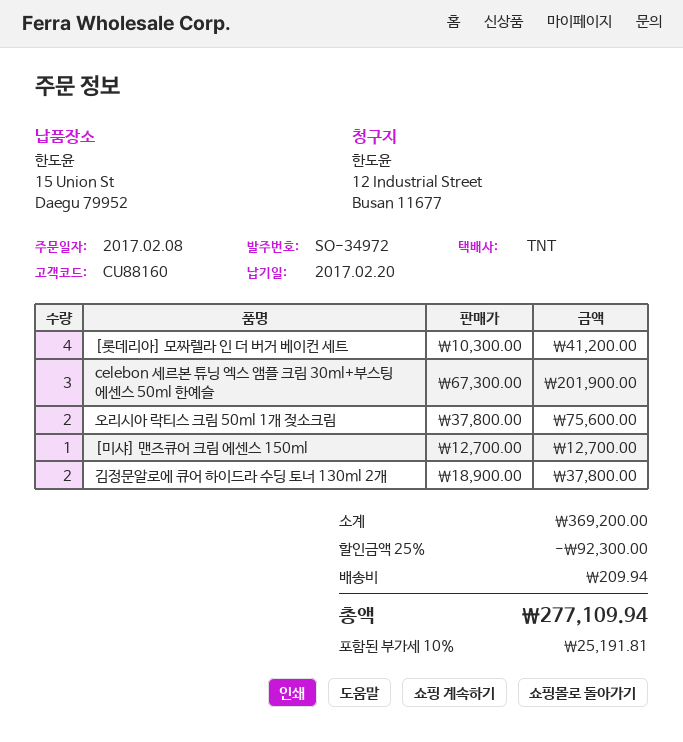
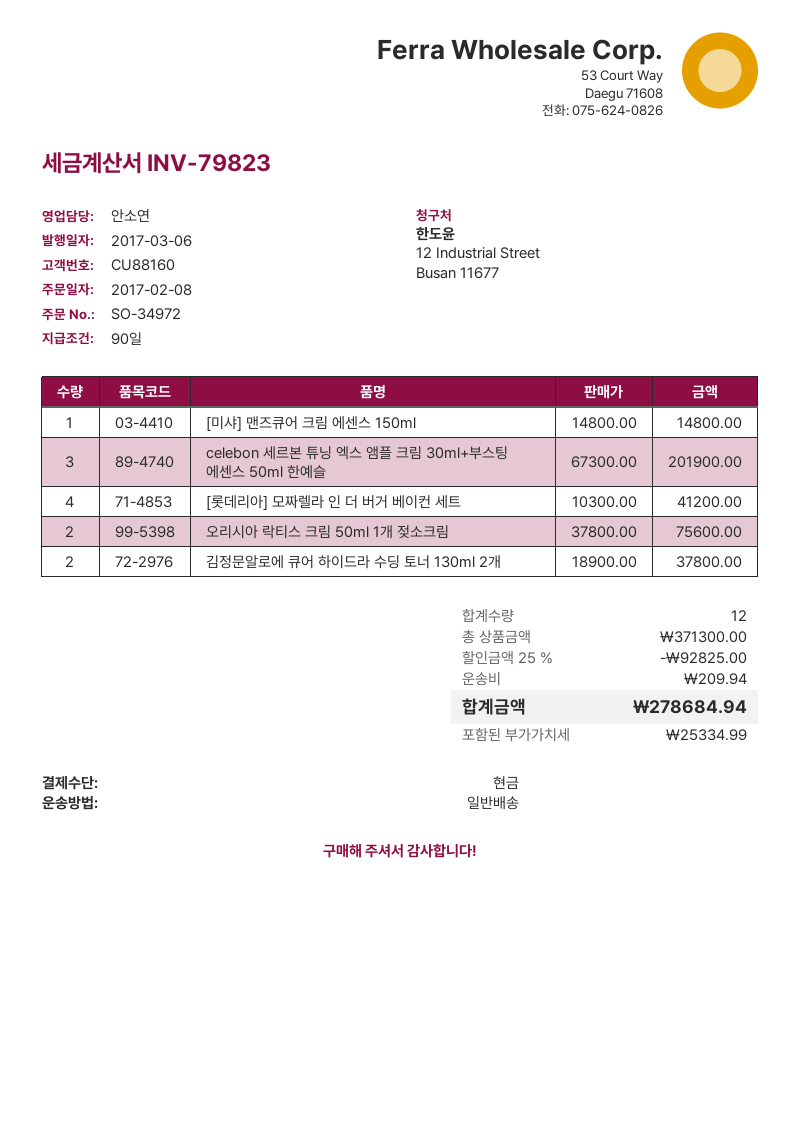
shipping method: TNT -> standard
[미샤] 맨즈큐어 크림 에센스 150ml: 1 x 12700.00 = 12700.00 -> 1 x 14800.00 = 14800.00
subtotal: 369200.00 -> 371300.00
discount: 25% = 92300.00 -> 25% = 92825.00
tax: 25191.81 -> 25334.99
total: 277109.94 -> 278684.94

